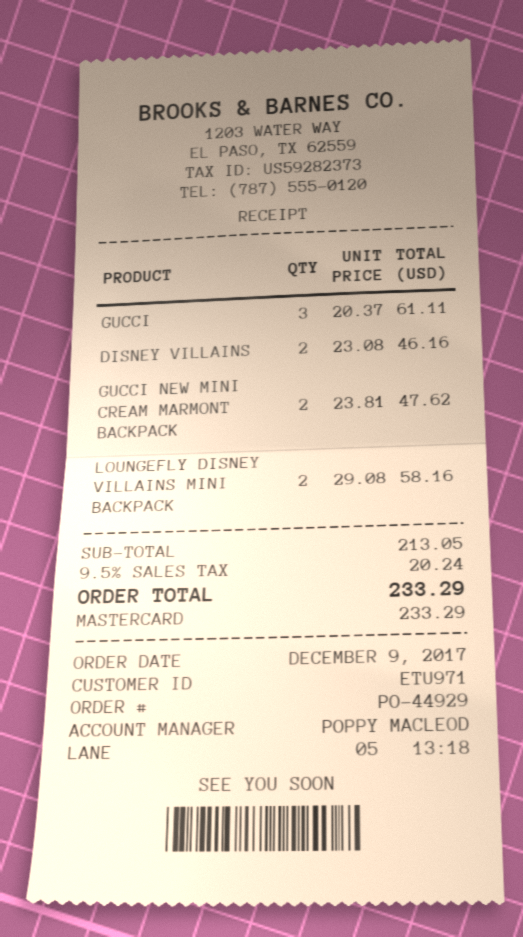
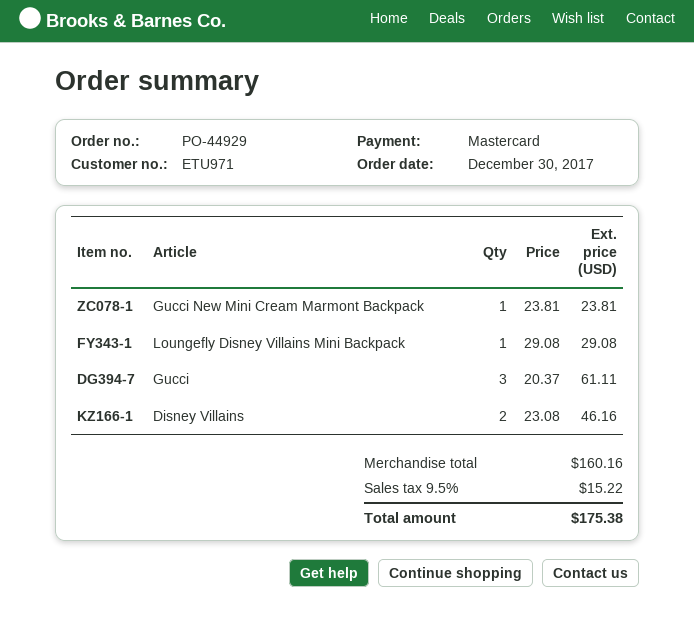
order date: 2017-12-09 -> 2017-12-30
GUCCI NEW MINI CREAM MARMONT BACKPACK: 2 x 23.81 = 47.62 -> 1 x 23.81 = 23.81
LOUNGEFLY DISNEY VILLAINS MINI BACKPACK: 2 x 29.08 = 58.16 -> 1 x 29.08 = 29.08
subtotal: 213.05 -> 160.16
tax: 9.5% = 20.24 -> 9.5% = 15.22
total: 233.29 -> 175.38

